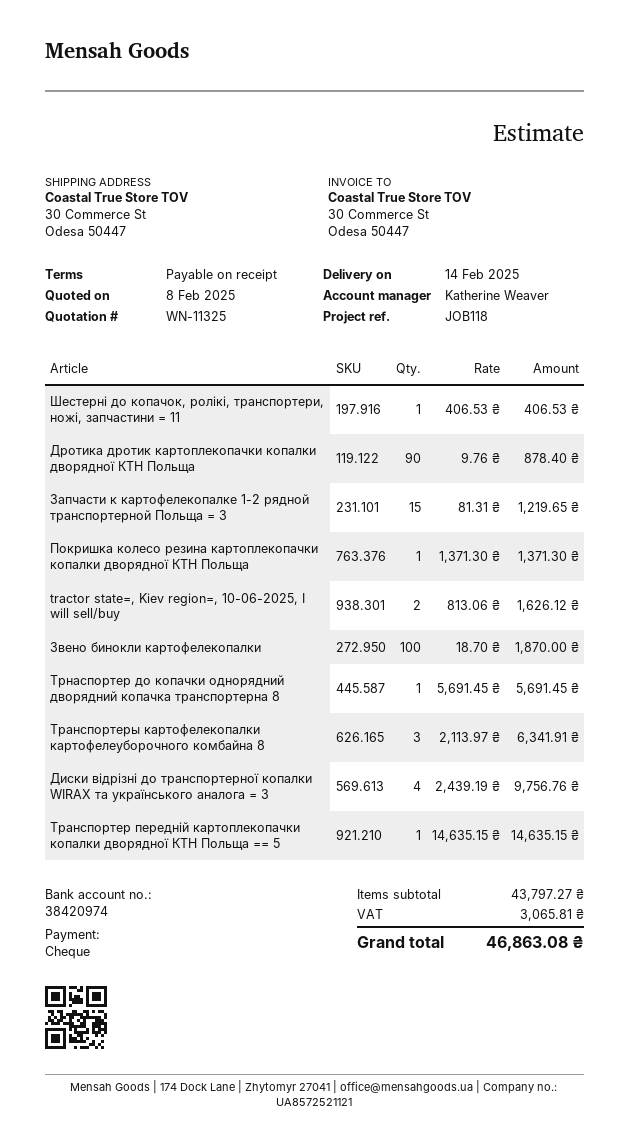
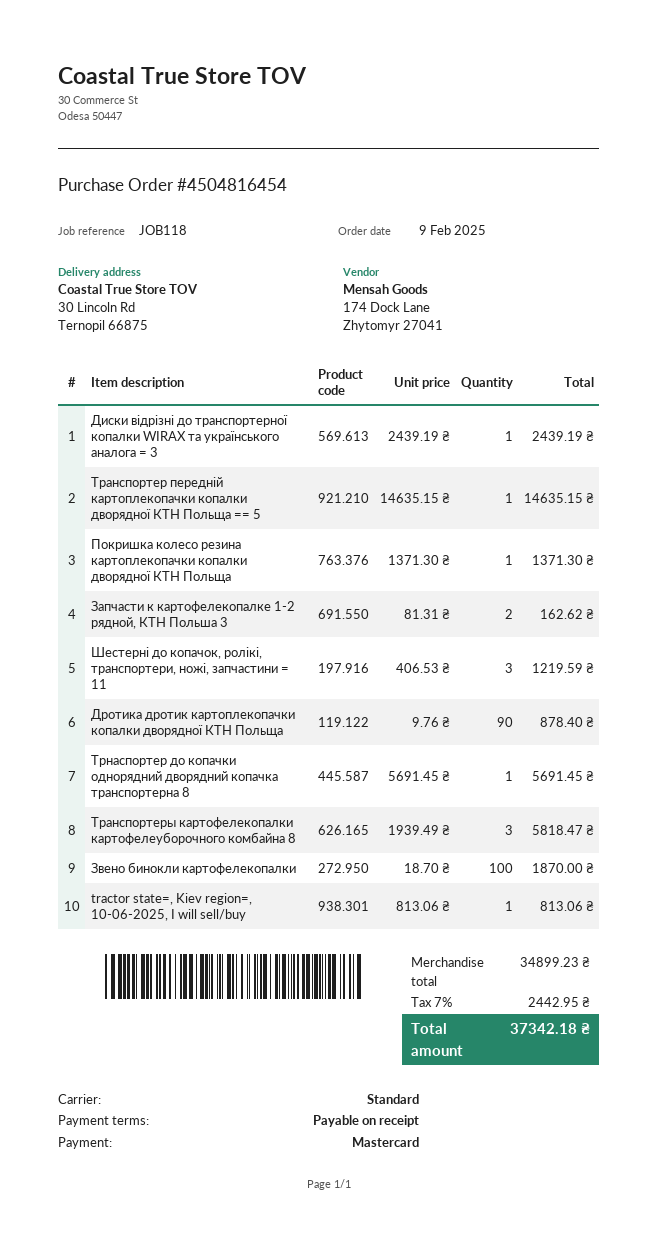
payment method: cheque -> Mastercard
ship to: 30 Commerce St, Odesa 50447 -> 30 Lincoln Rd, Ternopil 66875
Шестерні до копачок, ролікі, транспортери, ножі, запчастини = 11: 1 x 406.53 = 406.53 -> 3 x 406.53 = 1219.59
Запчасти к картофелекопалке 1-2 рядной транспортерной Польща = 3: 15 x 81.31 = 1219.65 -> none
tractor state=, Kiev region=, 10-06-2025, I will sell/buy: 2 x 813.06 = 1626.12 -> 1 x 813.06 = 813.06
Транспортеры картофелекопалки картофелеуборочного комбайна 8: 3 x 2113.97 = 6341.91 -> 3 x 1939.49 = 5818.47
Диски відрізні до транспортерної копалки WIRAX та українського аналога = 3: 4 x 2439.19 = 9756.76 -> 1 x 2439.19 = 2439.19
Запчасти к картофелекопалке 1-2 рядной, КТН Польша 3: none -> 2 x 81.31 = 162.62
subtotal: 43797.27 -> 34899.23
tax: 3065.81 -> 2442.95
total: 46863.08 -> 37342.18

